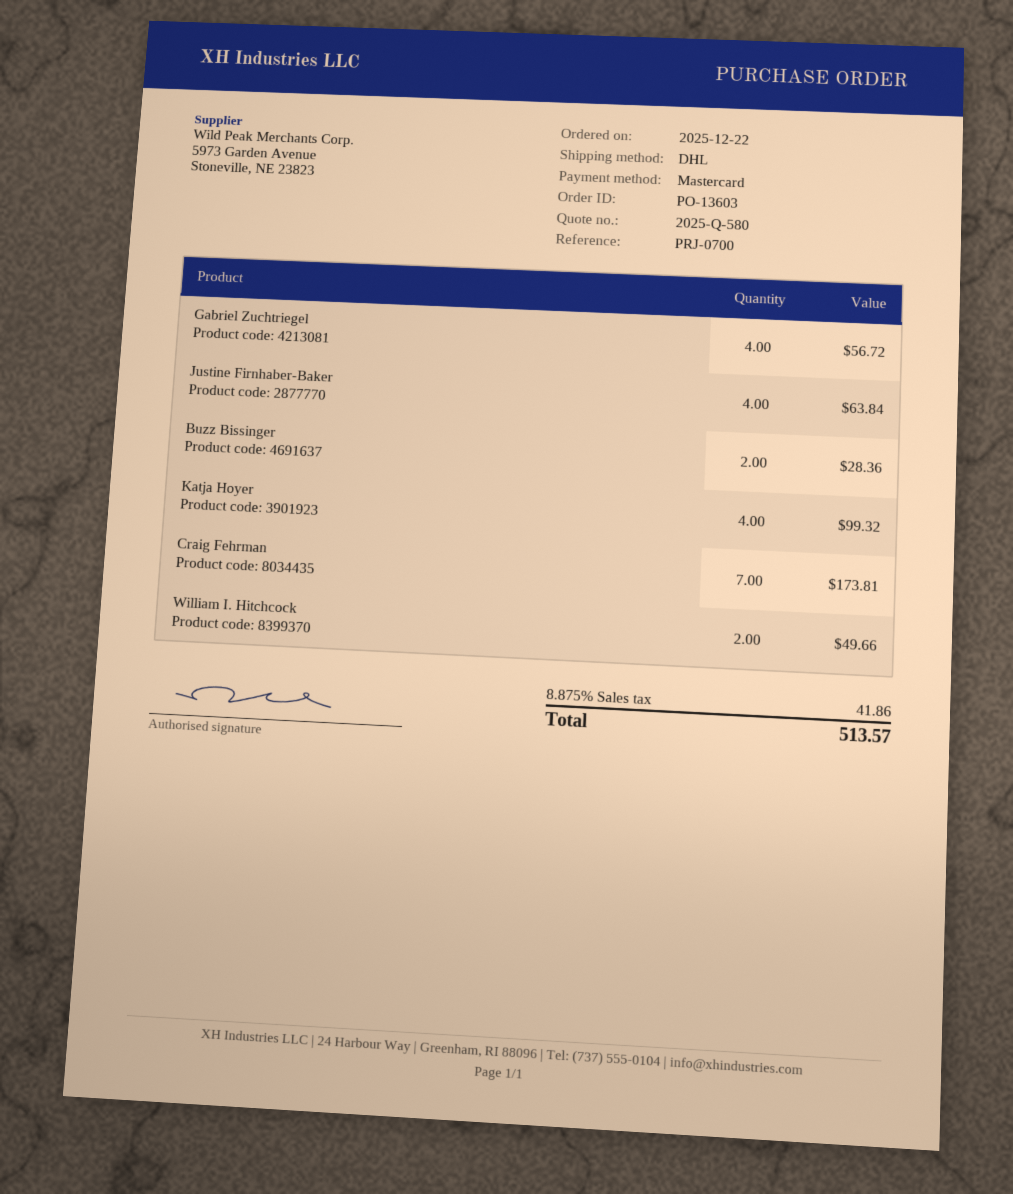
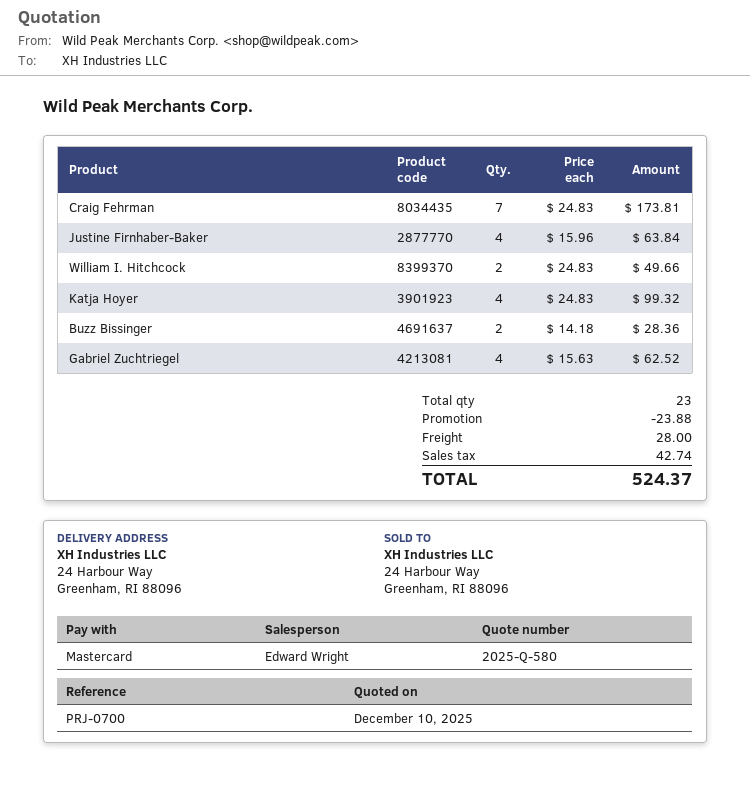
Gabriel Zuchtriegel: 4 for 56.72 -> 4 for 62.52
discount: none -> 23.88
shipping: none -> 28.00
tax: 41.86 -> 42.74
total: 513.57 -> 524.37

